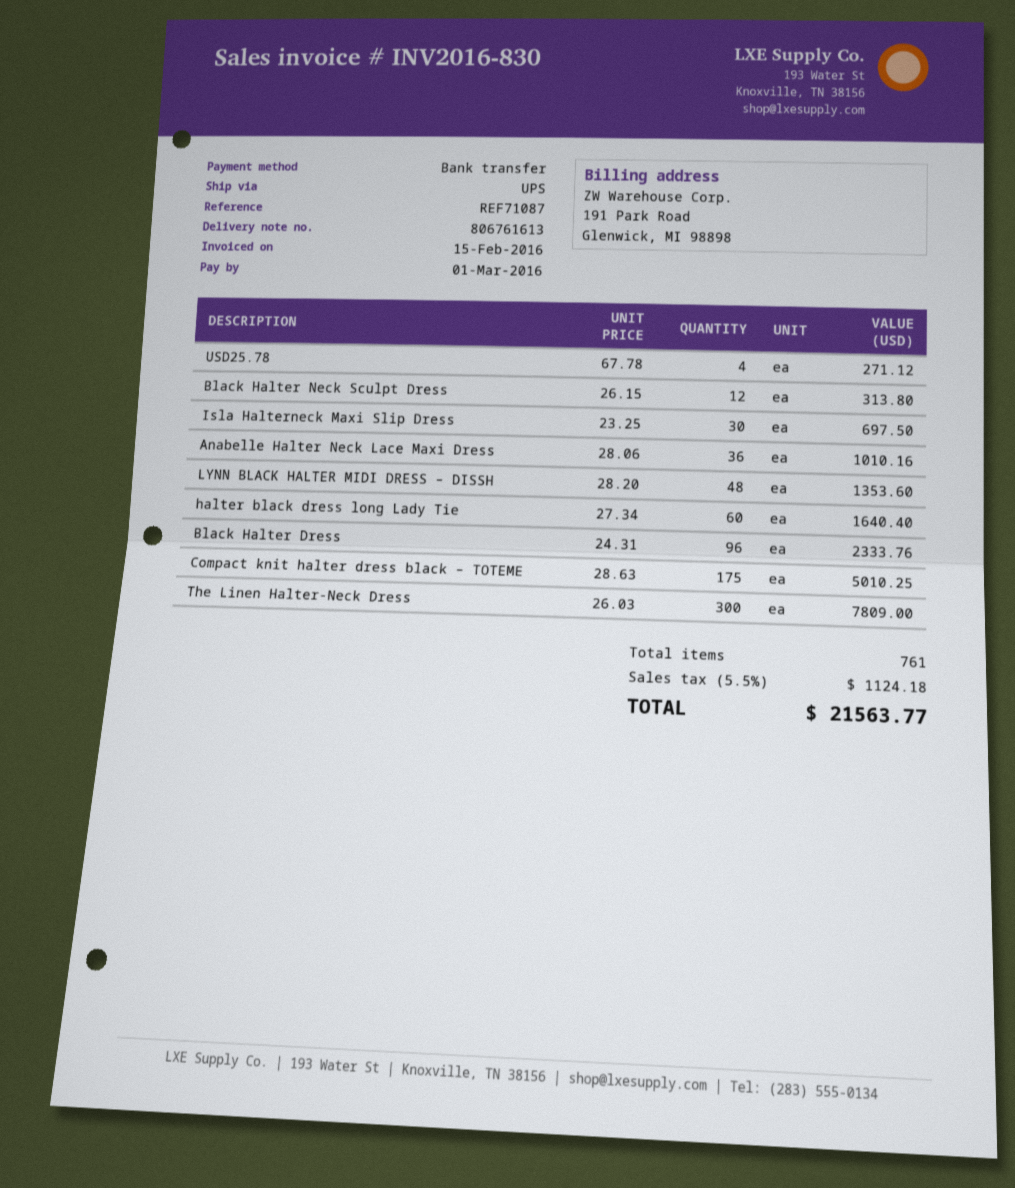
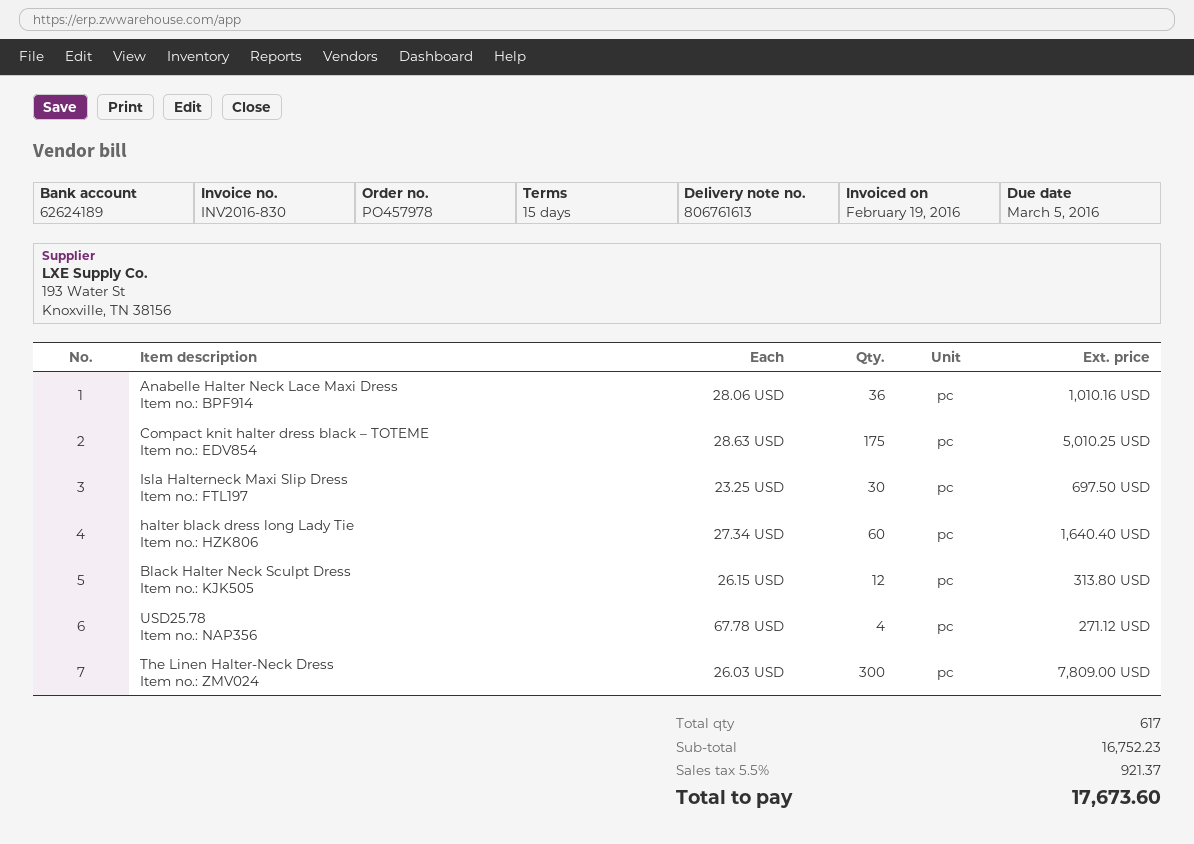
invoice date: 2016-02-15 -> 2016-02-19
due date: 2016-03-01 -> 2016-03-05
LYNN BLACK HALTER MIDI DRESS – DISSH: 48 x 28.20 = 1353.60 -> none
Black Halter Dress: 96 x 24.31 = 2333.76 -> none
total quantity: 761 -> 617
tax: 5.5% = 1124.18 -> 5.5% = 921.37
total: 21563.77 -> 17673.60

